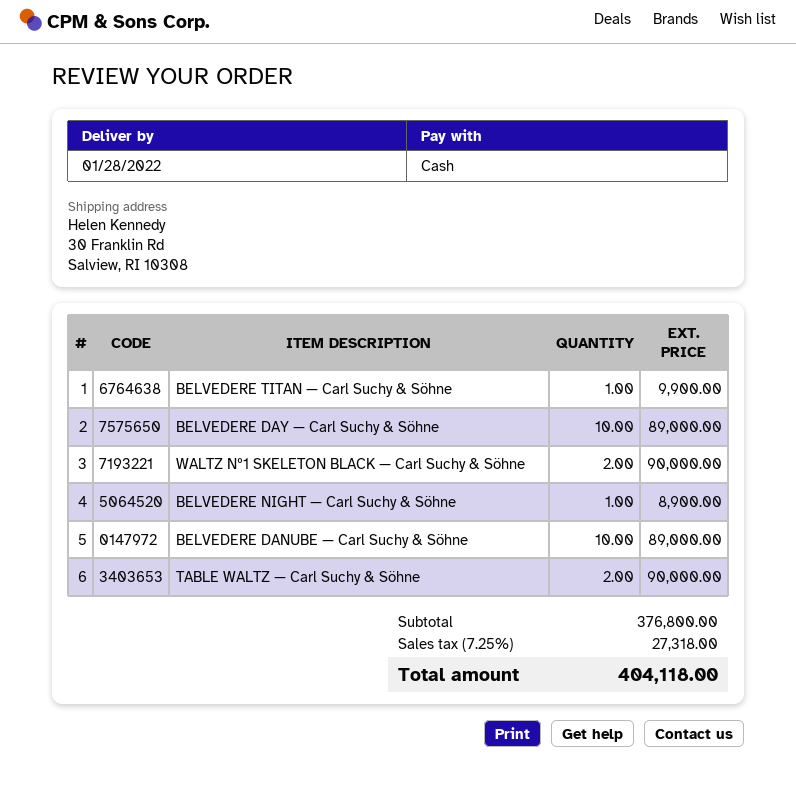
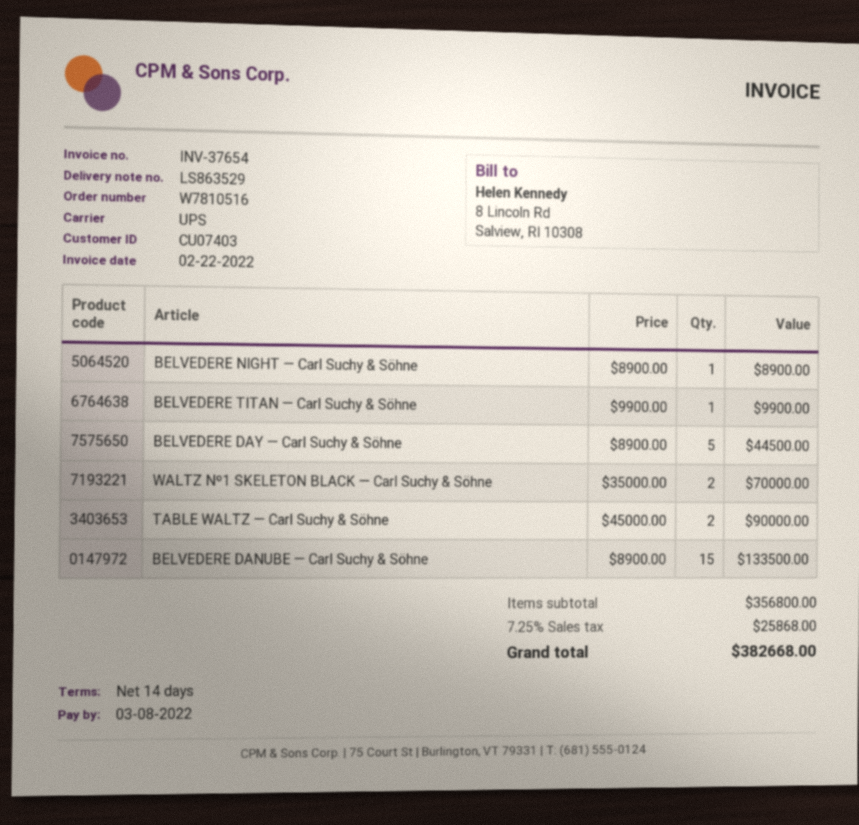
BELVEDERE DAY — Carl Suchy & Söhne: 10 for 89000.00 -> 5 for 44500.00
WALTZ Nº1 SKELETON BLACK — Carl Suchy & Söhne: 2 for 90000.00 -> 2 for 70000.00
BELVEDERE DANUBE — Carl Suchy & Söhne: 10 for 89000.00 -> 15 for 133500.00
subtotal: 376800.00 -> 356800.00
tax: 7.25% = 27318.00 -> 7.25% = 25868.00
total: 404118.00 -> 382668.00

